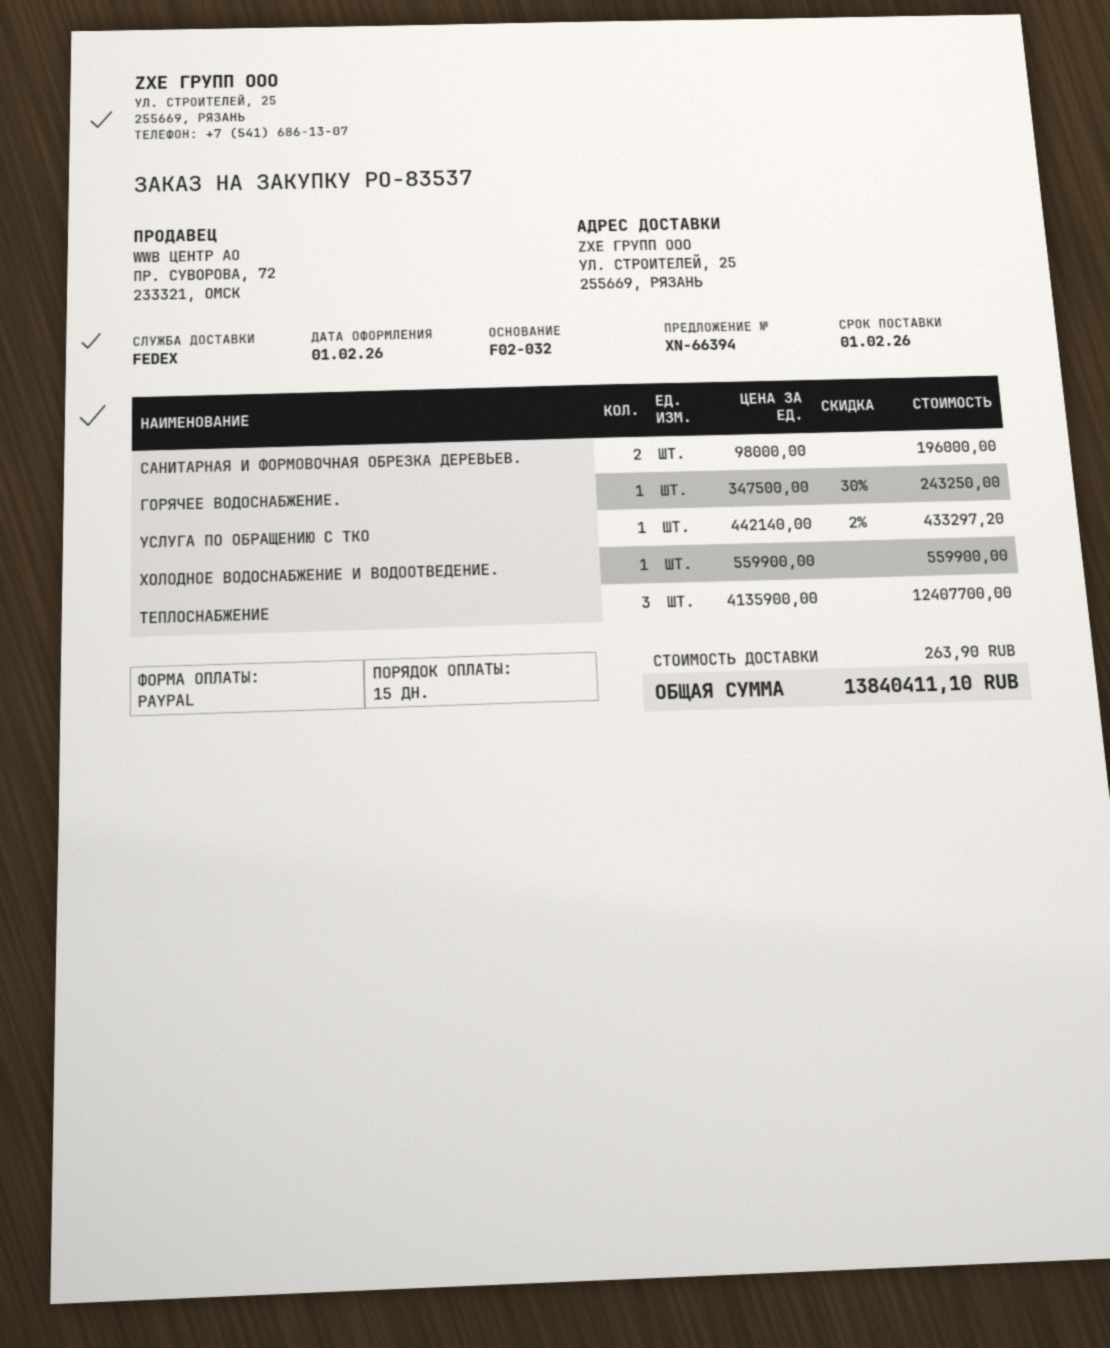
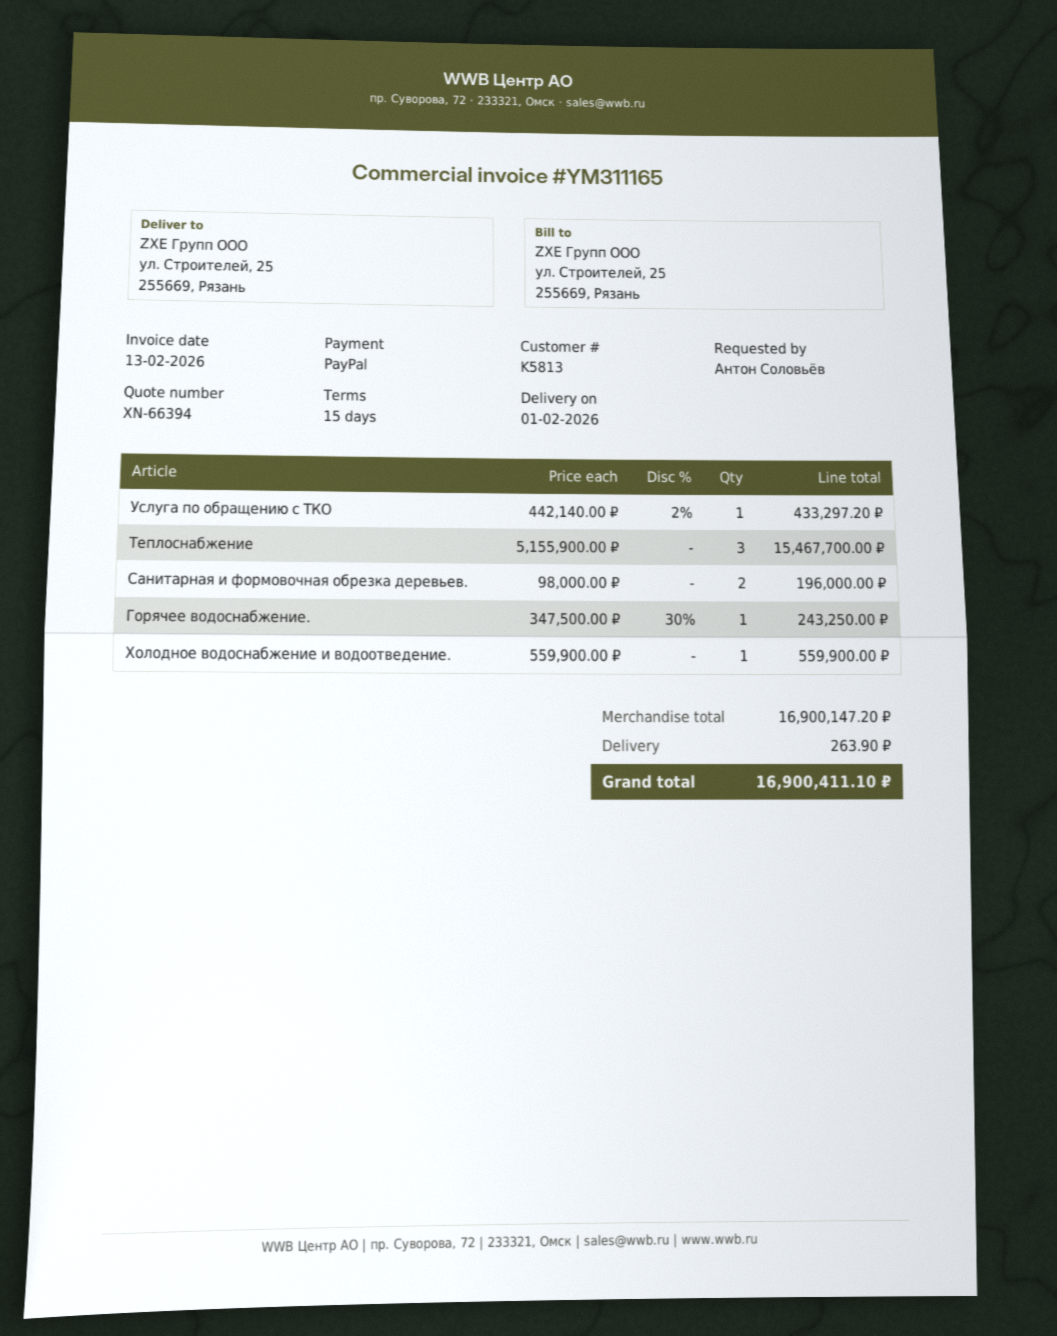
ТЕПЛОСНАБЖЕНИЕ: 3 x 4135900.00 = 12407700.00 -> 3 x 5155900.00 = 15467700.00
total: 13840411.10 -> 16900411.10

